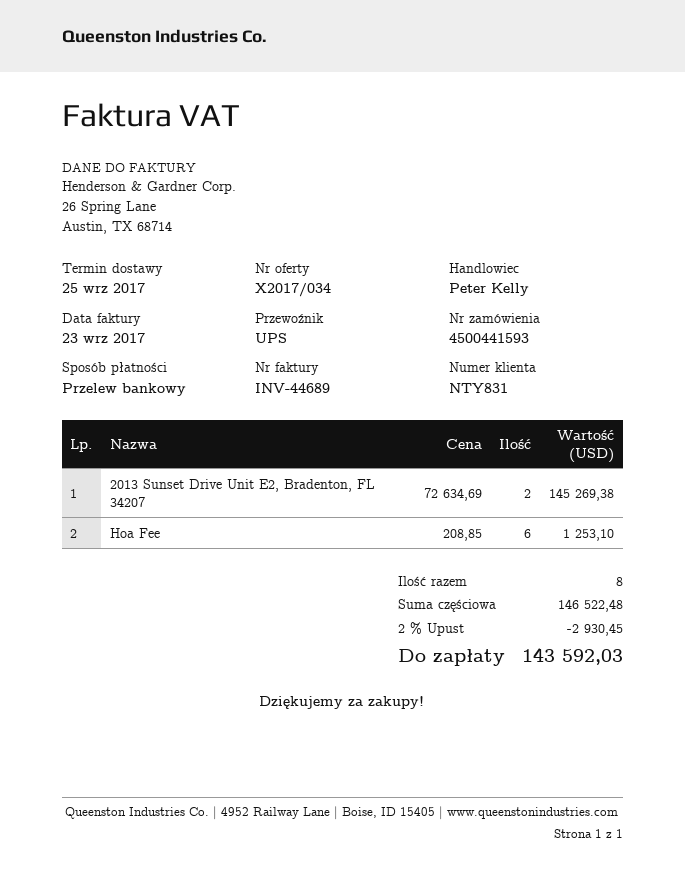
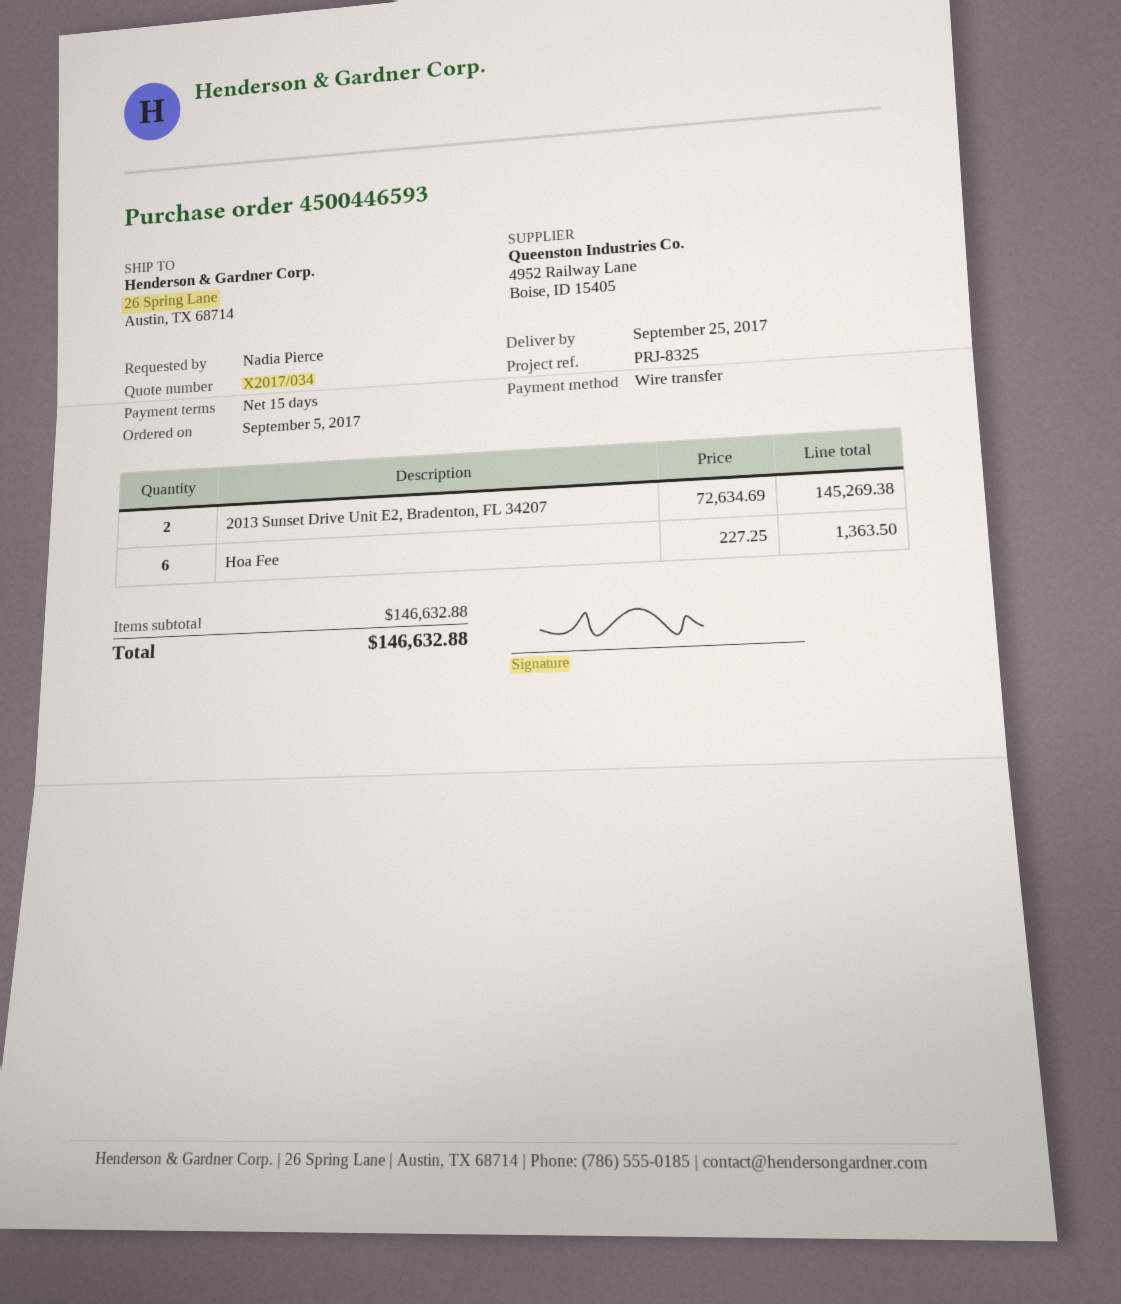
order number: 4500441593 -> 4500446593
Hoa Fee: 6 x 208.85 = 1253.10 -> 6 x 227.25 = 1363.50
subtotal: 146522.48 -> 146632.88
discount: 2% = 2930.45 -> none
total: 143592.03 -> 146632.88

